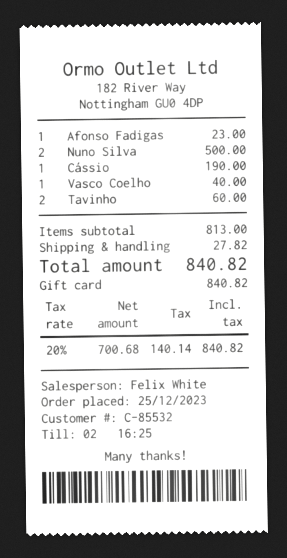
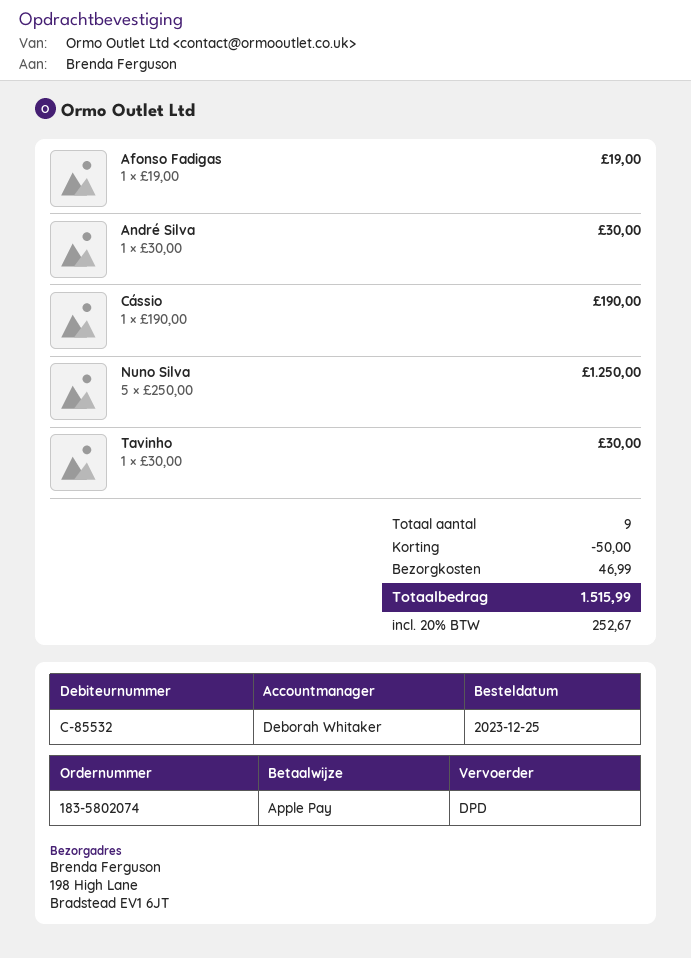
sales rep: Felix White -> Deborah Whitaker
payment method: gift card -> Apple Pay
Afonso Fadigas: 1 for 23.00 -> 1 for 19.00
Nuno Silva: 2 for 500.00 -> 5 for 1250.00
Vasco Coelho: 1 for 40.00 -> none
Tavinho: 2 for 60.00 -> 1 for 30.00
André Silva: none -> 1 for 30.00
discount: none -> 50.00
shipping: 27.82 -> 46.99
tax: 20% = 140.14 -> 20% = 252.67
total: 840.82 -> 1515.99

